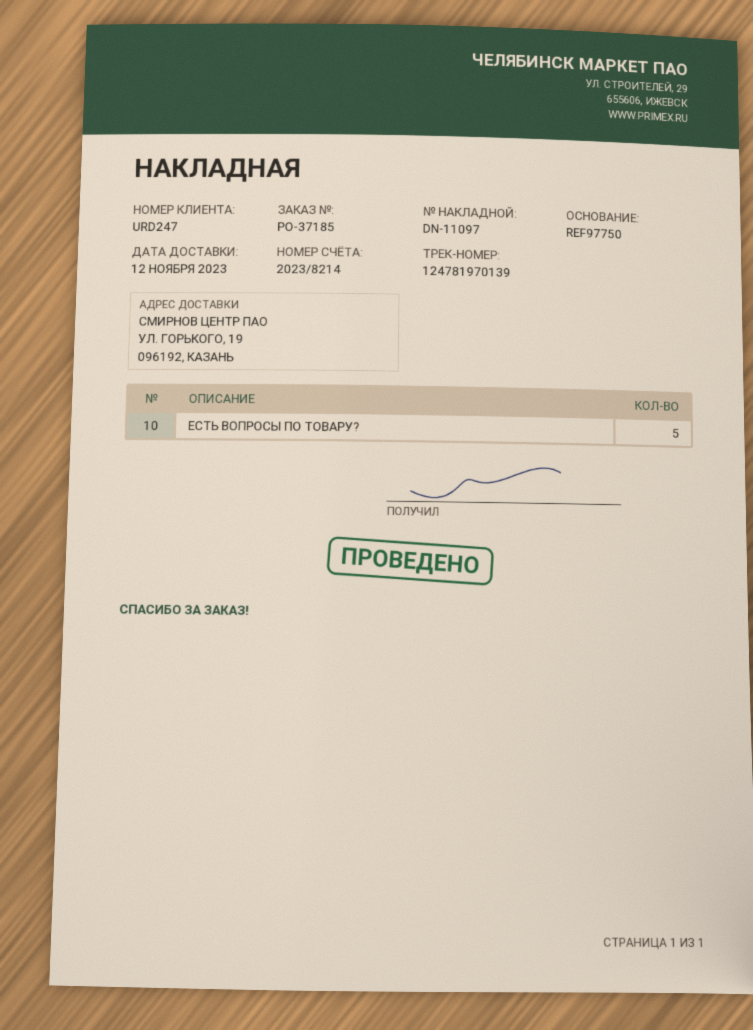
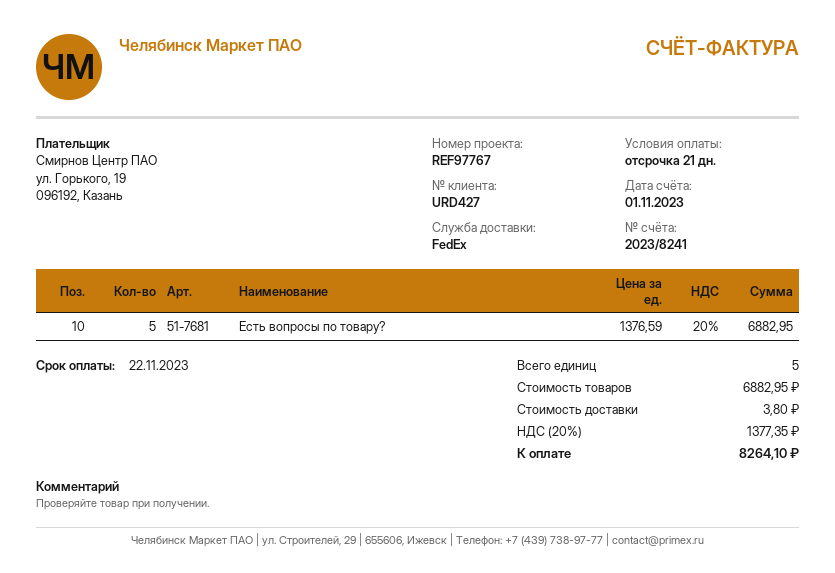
invoice number: 2023/8214 -> 2023/8241
customer number: URD247 -> URD427
reference: REF97750 -> REF97767

